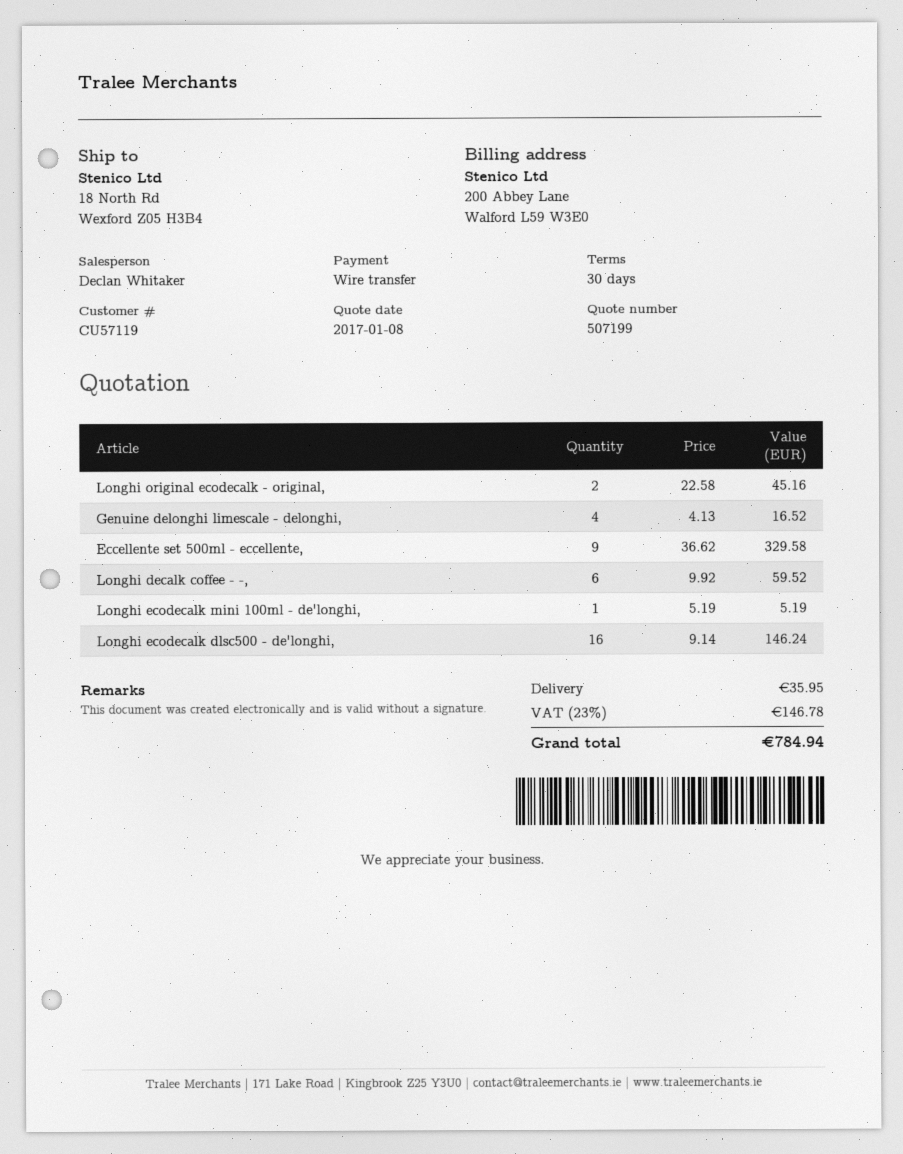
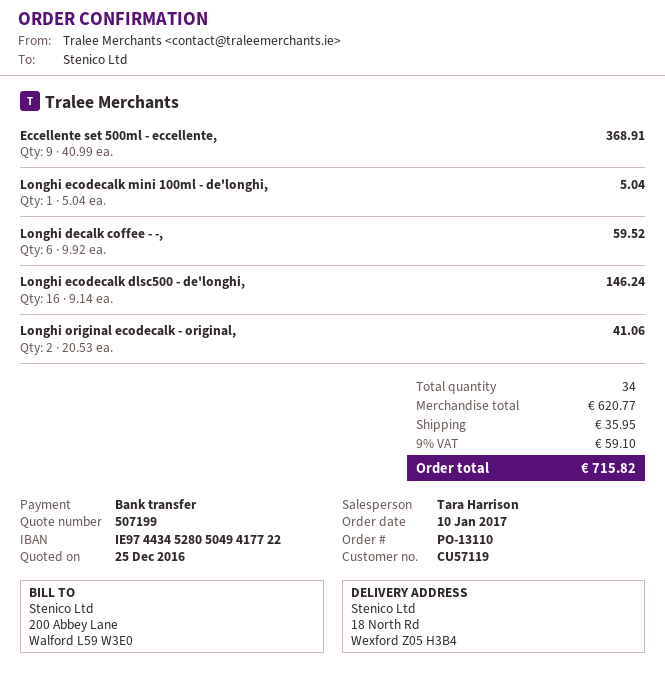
quote date: 2017-01-08 -> 2016-12-25
sales rep: Declan Whitaker -> Tara Harrison
Longhi original ecodecalk - original,: 2 x 22.58 = 45.16 -> 2 x 20.53 = 41.06
Genuine delonghi limescale - delonghi,: 4 x 4.13 = 16.52 -> none
Eccellente set 500ml - eccellente,: 9 x 36.62 = 329.58 -> 9 x 40.99 = 368.91
Longhi ecodecalk mini 100ml - de'longhi,: 1 x 5.19 = 5.19 -> 1 x 5.04 = 5.04
tax: 23% = 146.78 -> 9% = 59.10
total: 784.94 -> 715.82

